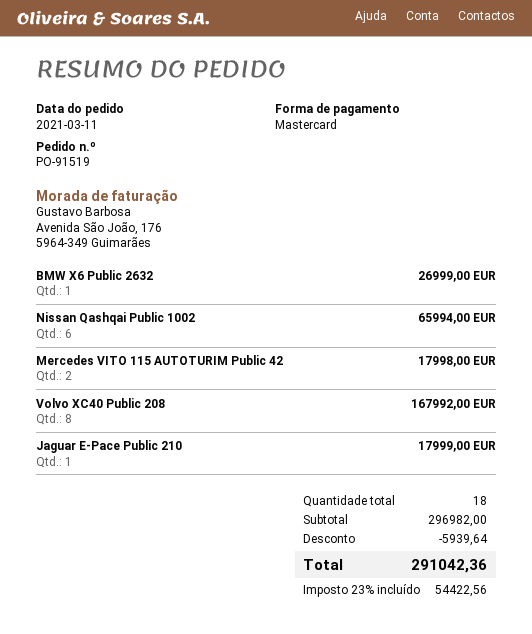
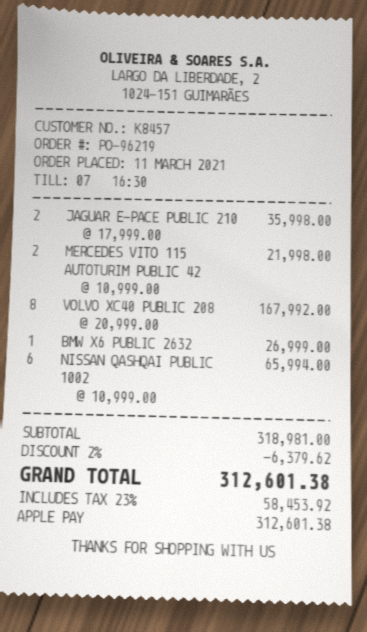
order number: PO-91519 -> PO-96219
payment method: Mastercard -> Apple Pay
Mercedes VITO 115 AUTOTURIM Public 42: 2 for 17998.00 -> 2 for 21998.00
Jaguar E-Pace Public 210: 1 for 17999.00 -> 2 for 35998.00
subtotal: 296982.00 -> 318981.00
discount: 5939.64 -> 6379.62
tax: 23% = 54422.56 -> 23% = 58453.92
total: 291042.36 -> 312601.38

